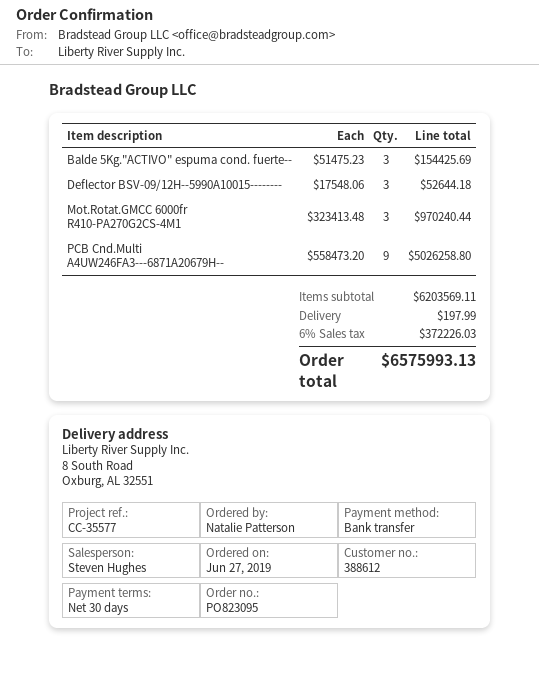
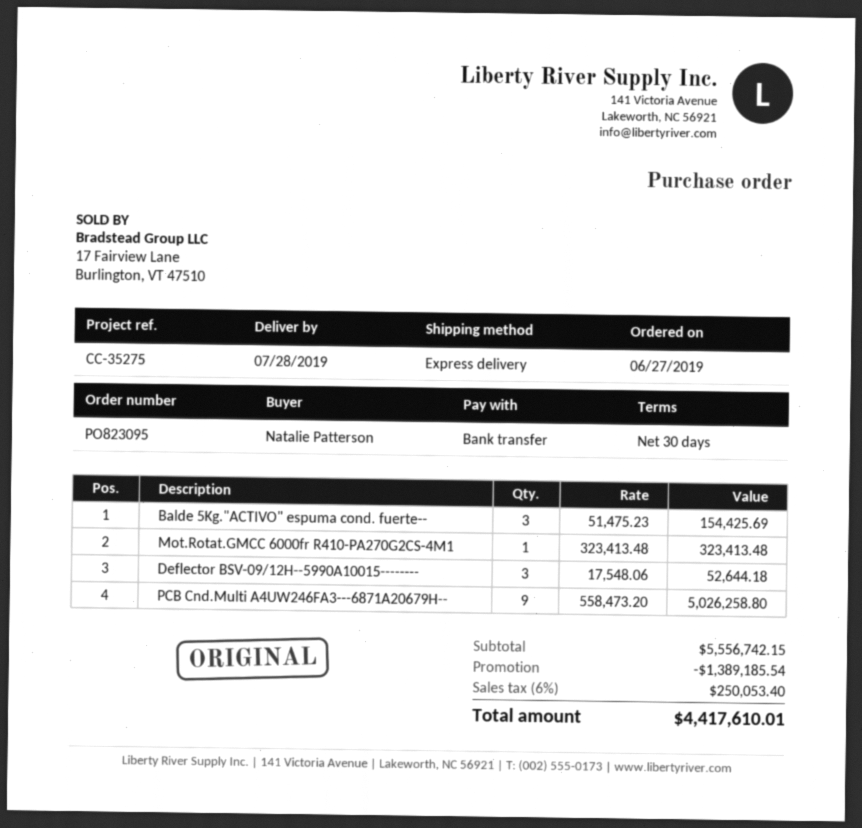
reference: CC-35577 -> CC-35275
Mot.Rotat.GMCC 6000fr R410-PA270G2CS-4M1: 3 x 323413.48 = 970240.44 -> 1 x 323413.48 = 323413.48
subtotal: 6203569.11 -> 5556742.15
discount: none -> 1389185.54
shipping: 197.99 -> none
tax: 6% = 372226.03 -> 6% = 250053.40
total: 6575993.13 -> 4417610.01

